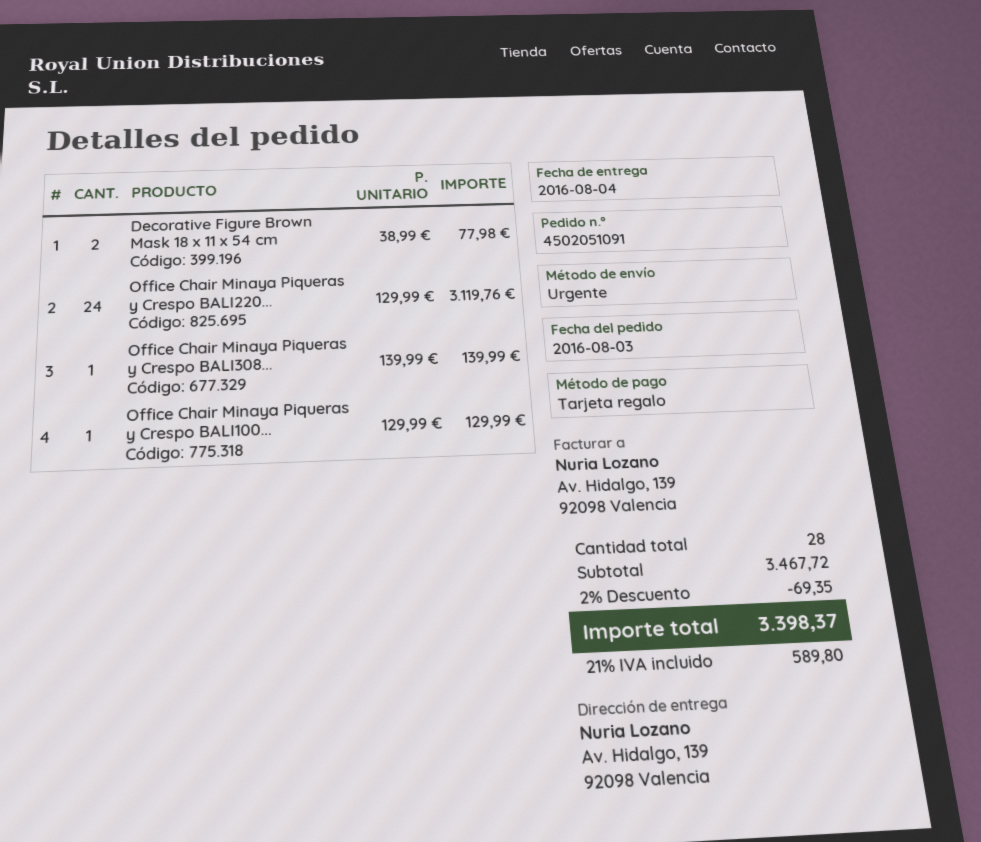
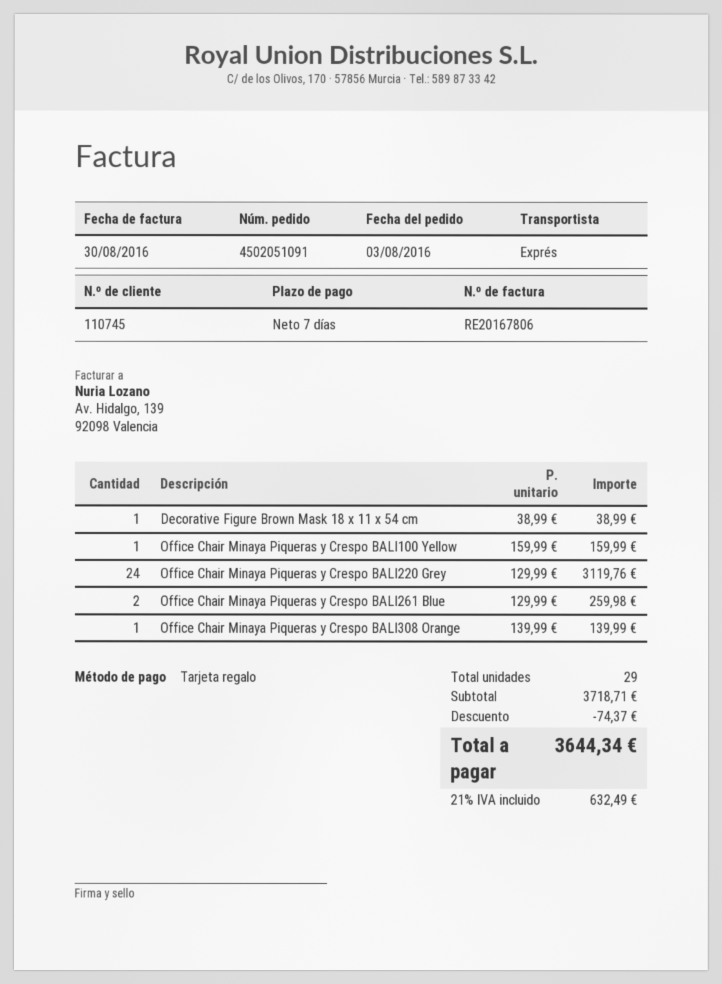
Decorative Figure Brown Mask 18 x 11 x 54 cm: 2 x 38.99 = 77.98 -> 1 x 38.99 = 38.99
Office Chair Minaya Piqueras y Crespo BALI100...: 1 x 129.99 = 129.99 -> 1 x 159.99 = 159.99
Office Chair Minaya Piqueras y Crespo BALI261 Blue: none -> 2 x 129.99 = 259.98
total quantity: 28 -> 29
subtotal: 3467.72 -> 3718.71
discount: 69.35 -> 74.37
tax: 21% = 589.80 -> 21% = 632.49
total: 3398.37 -> 3644.34

